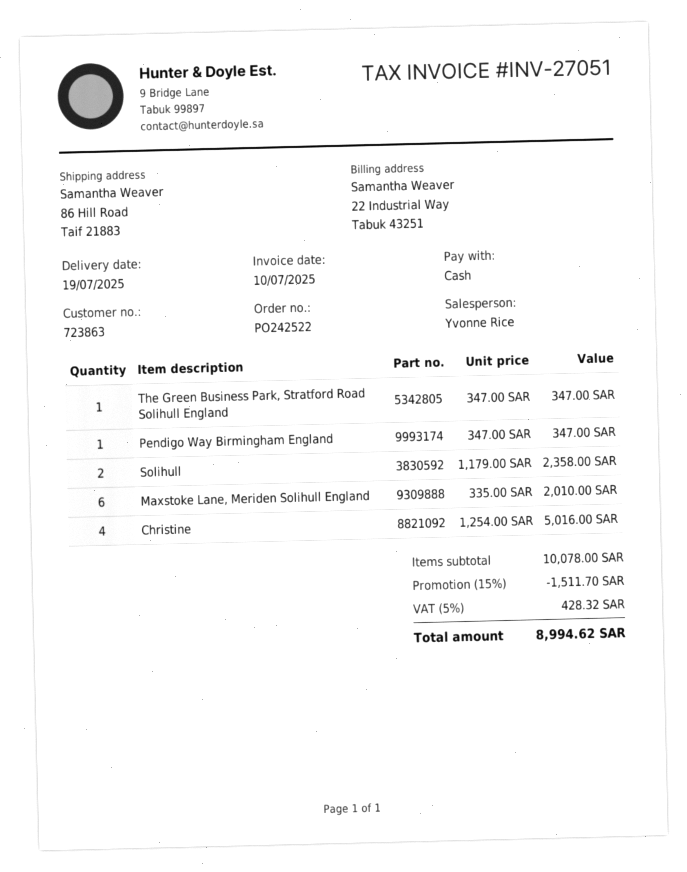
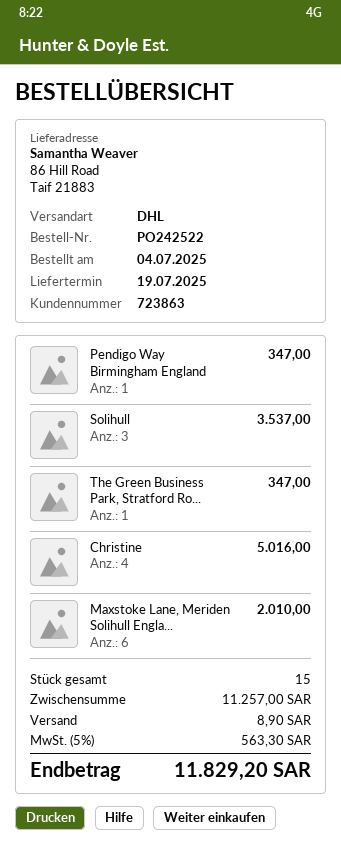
Solihull: 2 for 2358.00 -> 3 for 3537.00
subtotal: 10078.00 -> 11257.00
discount: 15% = 1511.70 -> none
shipping: none -> 8.90
tax: 5% = 428.32 -> 5% = 563.30
total: 8994.62 -> 11829.20

